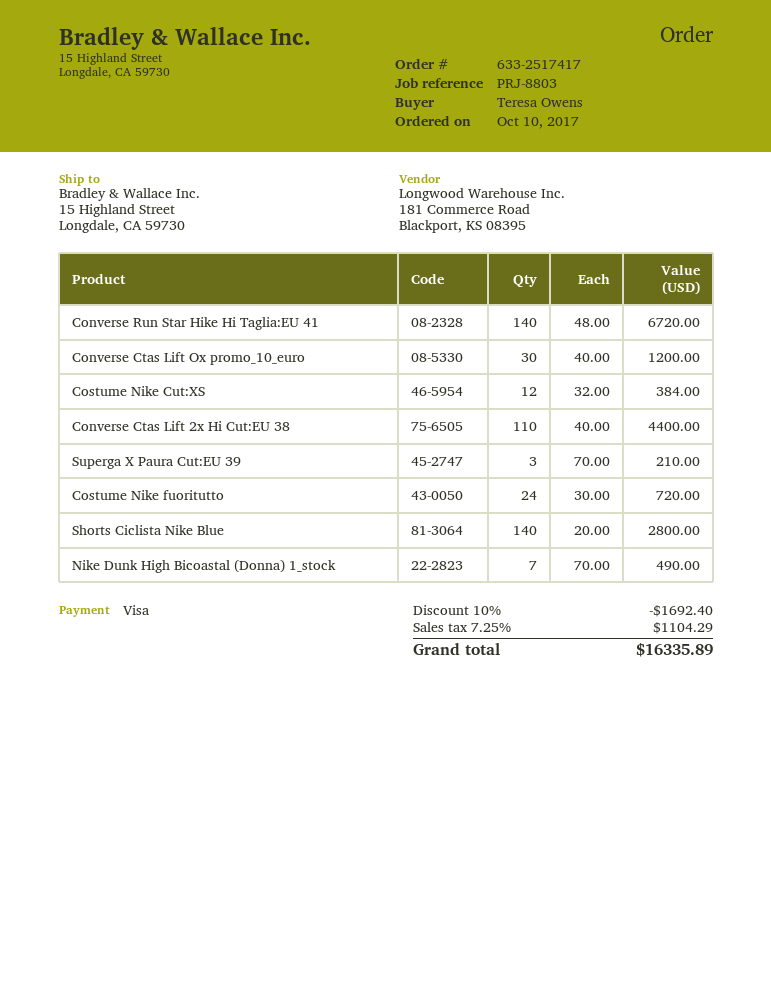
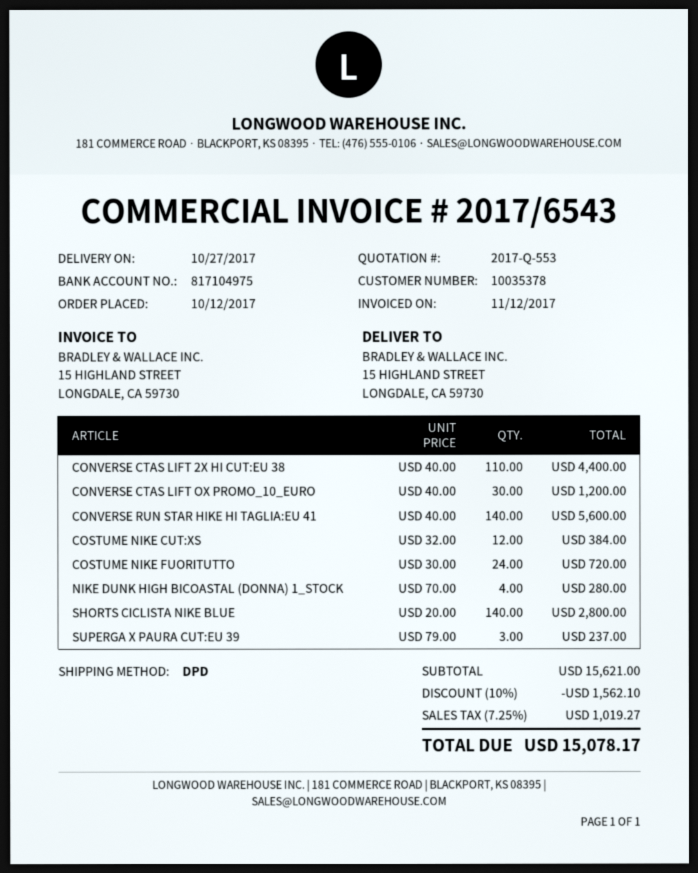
order date: 2017-10-10 -> 2017-10-12
Converse Run Star Hike Hi Taglia:EU 41: 140 x 48.00 = 6720.00 -> 140 x 40.00 = 5600.00
Superga X Paura Cut:EU 39: 3 x 70.00 = 210.00 -> 3 x 79.00 = 237.00
Nike Dunk High Bicoastal (Donna) 1_stock: 7 x 70.00 = 490.00 -> 4 x 70.00 = 280.00
discount: 10% = 1692.40 -> 10% = 1562.10
tax: 7.25% = 1104.29 -> 7.25% = 1019.27
total: 16335.89 -> 15078.17

